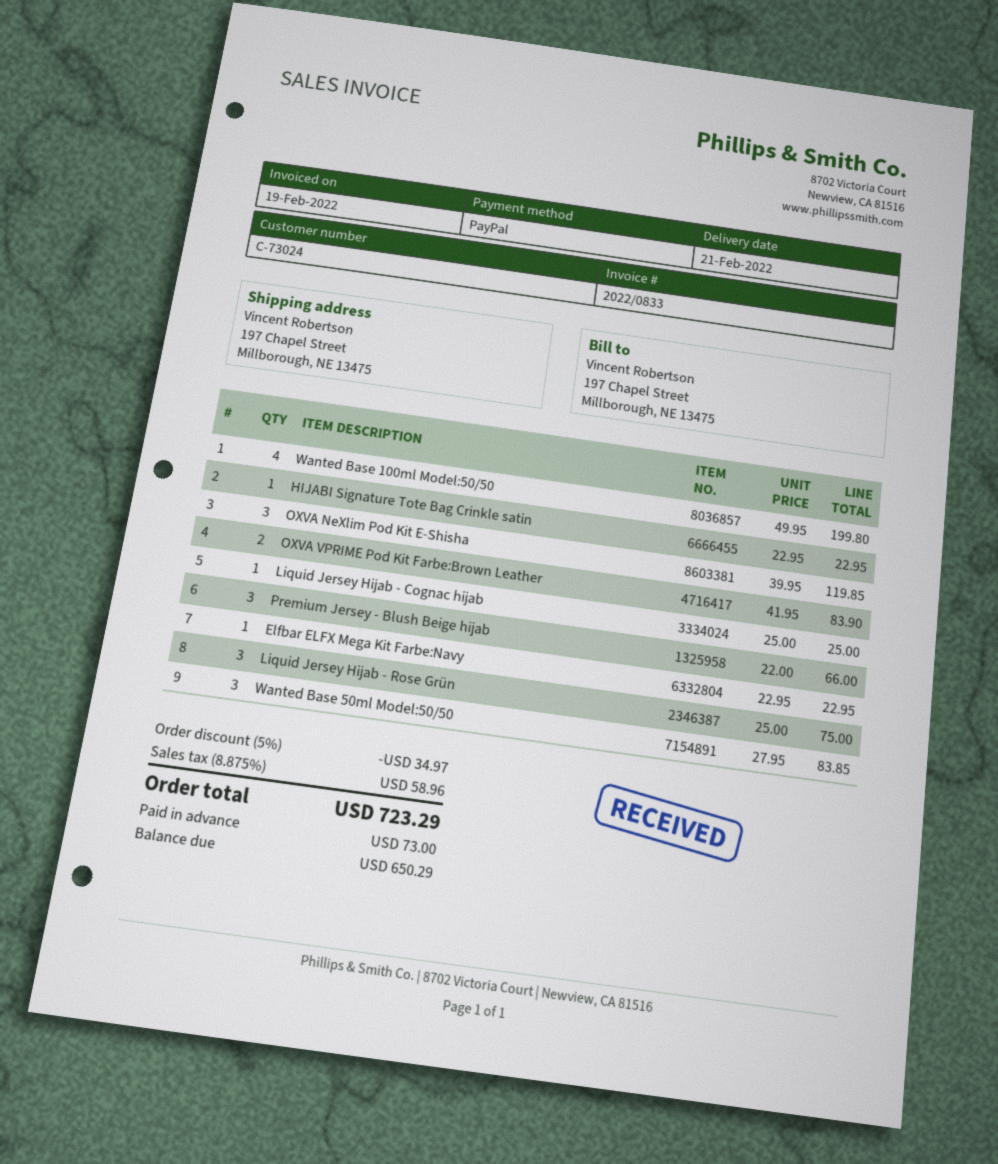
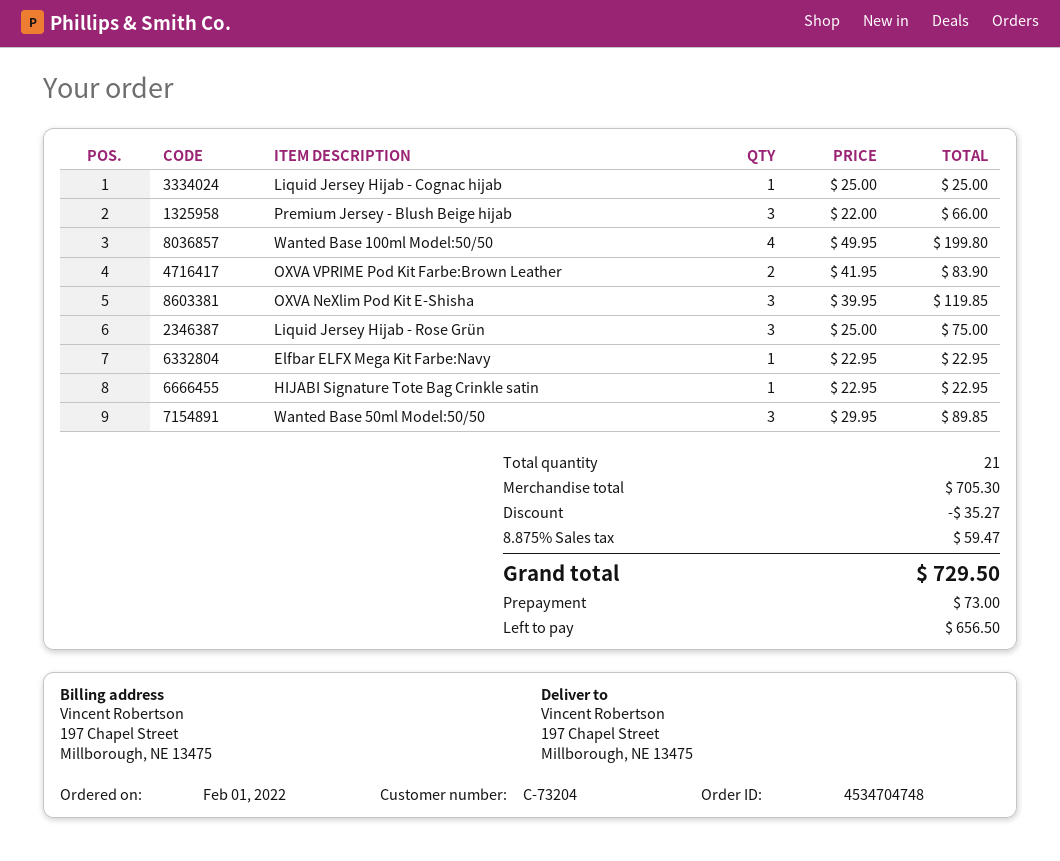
customer number: C-73024 -> C-73204
Wanted Base 50ml Model:50/50: 3 x 27.95 = 83.85 -> 3 x 29.95 = 89.85
discount: 34.97 -> 35.27
tax: 8.875% = 58.96 -> 8.875% = 59.47
total: 723.29 -> 729.50
balance: 650.29 -> 656.50

